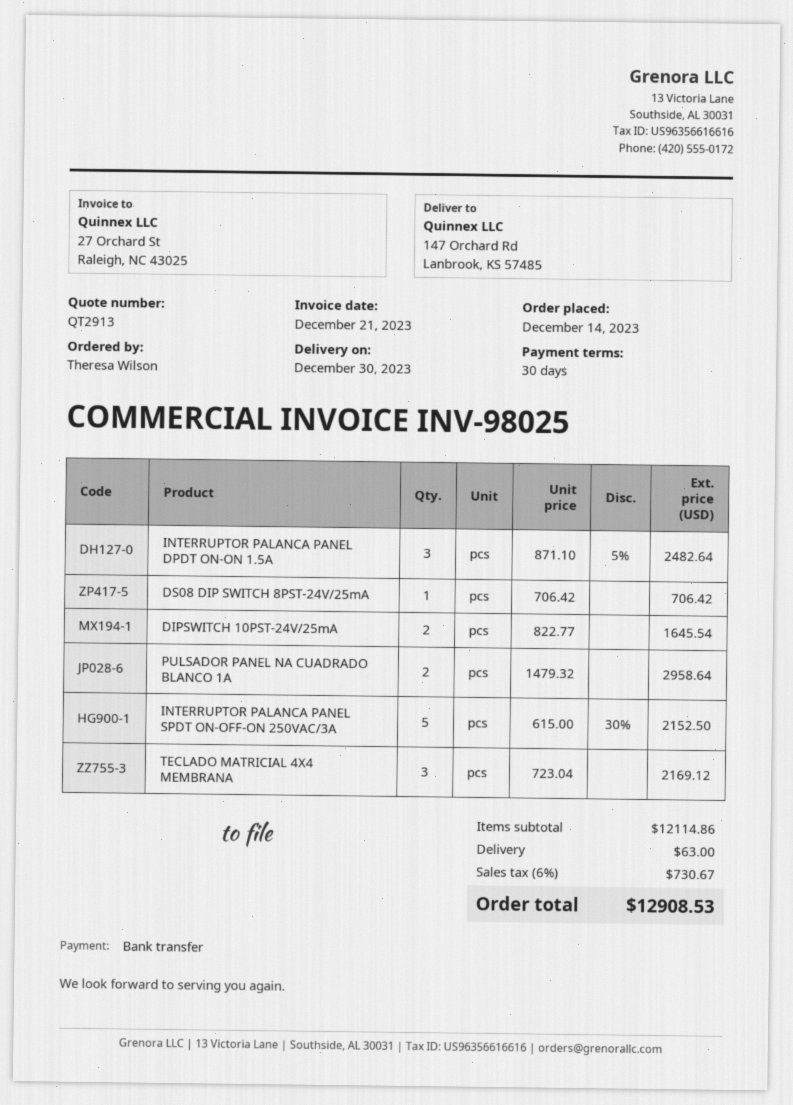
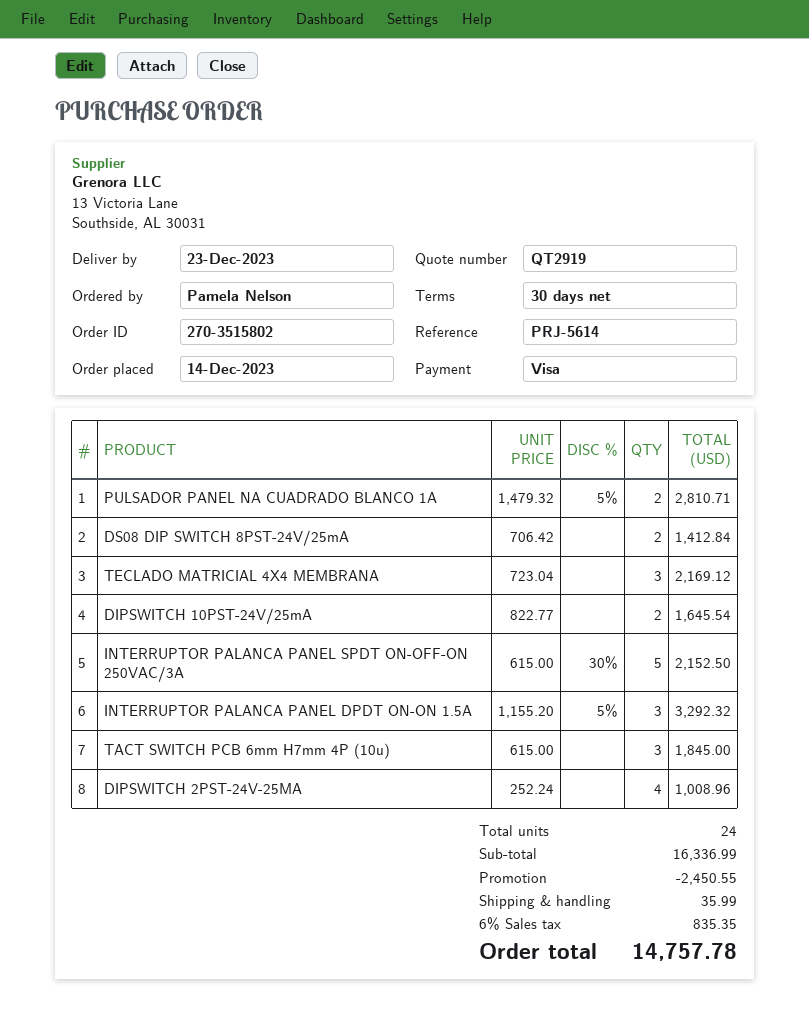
quote number: QT2913 -> QT2919
delivery date: 2023-12-30 -> 2023-12-23
ordered by: Theresa Wilson -> Pamela Nelson
payment method: bank transfer -> Visa
INTERRUPTOR PALANCA PANEL DPDT ON-ON 1.5A: 3 x 871.10 - 5% = 2482.64 -> 3 x 1155.20 - 5% = 3292.32
DS08 DIP SWITCH 8PST-24V/25mA: 1 x 706.42 = 706.42 -> 2 x 706.42 = 1412.84
PULSADOR PANEL NA CUADRADO BLANCO 1A: 2 x 1479.32 = 2958.64 -> 2 x 1479.32 - 5% = 2810.71
TACT SWITCH PCB 6mm H7mm 4P (10u): none -> 3 x 615.00 = 1845.00
DIPSWITCH 2PST-24V-25MA: none -> 4 x 252.24 = 1008.96
subtotal: 12114.86 -> 16336.99
discount: none -> 2450.55
shipping: 63.00 -> 35.99
tax: 6% = 730.67 -> 6% = 835.35
total: 12908.53 -> 14757.78

